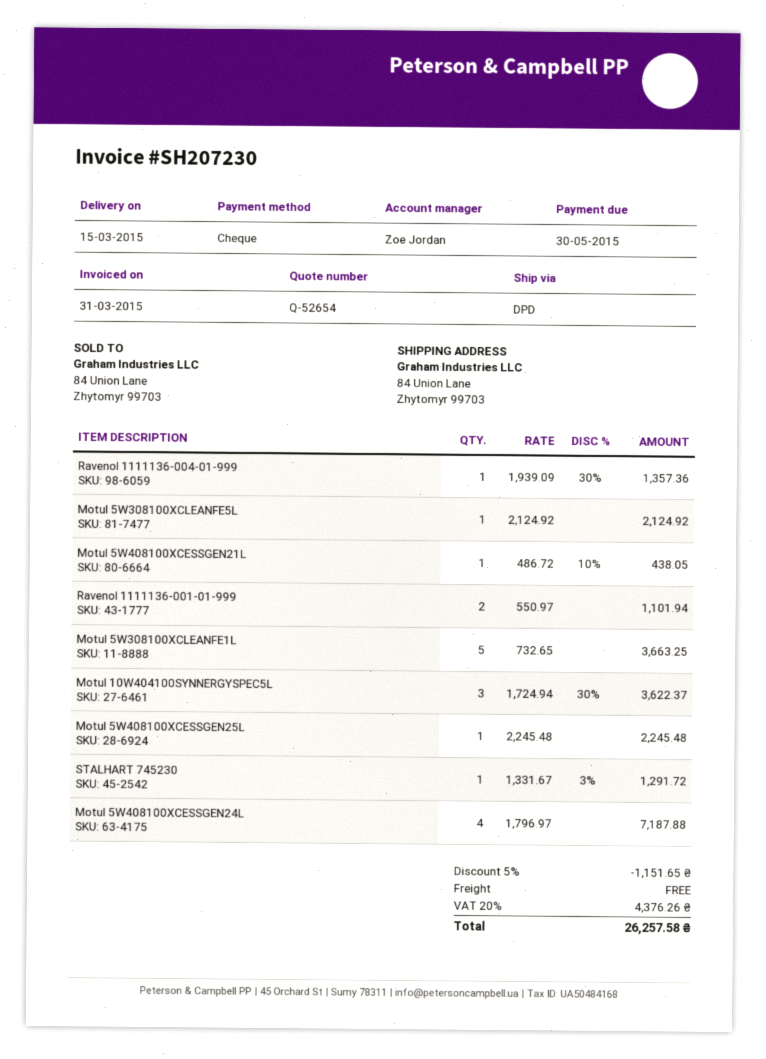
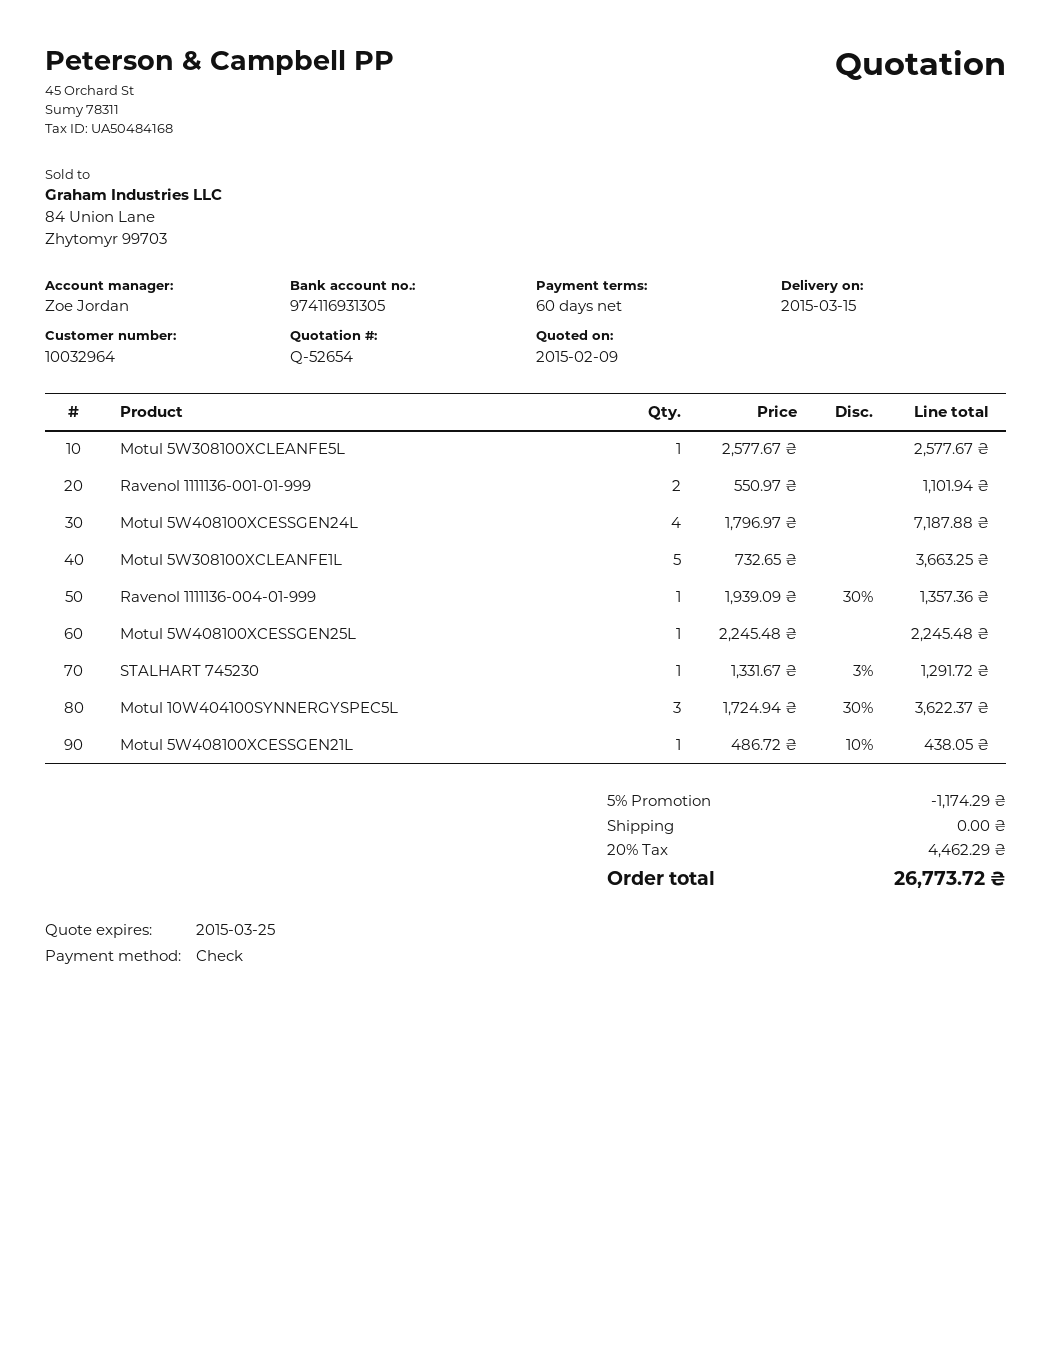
Motul 5W308100XCLEANFE5L: 1 x 2124.92 = 2124.92 -> 1 x 2577.67 = 2577.67
discount: 5% = 1151.65 -> 5% = 1174.29
tax: 20% = 4376.26 -> 20% = 4462.29
total: 26257.58 -> 26773.72

